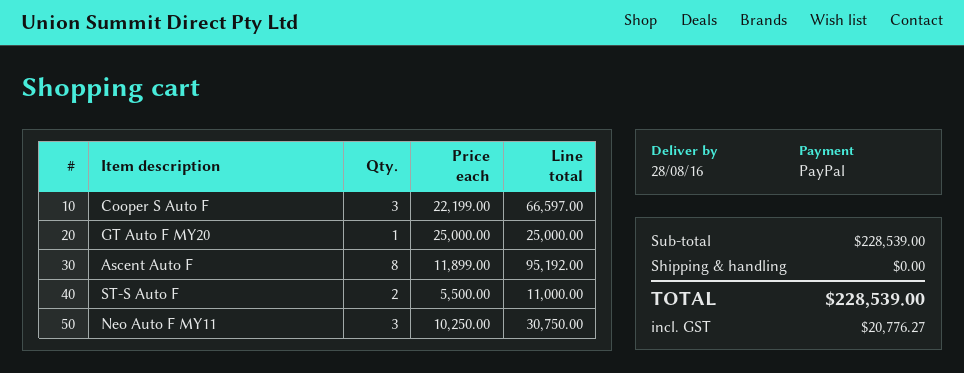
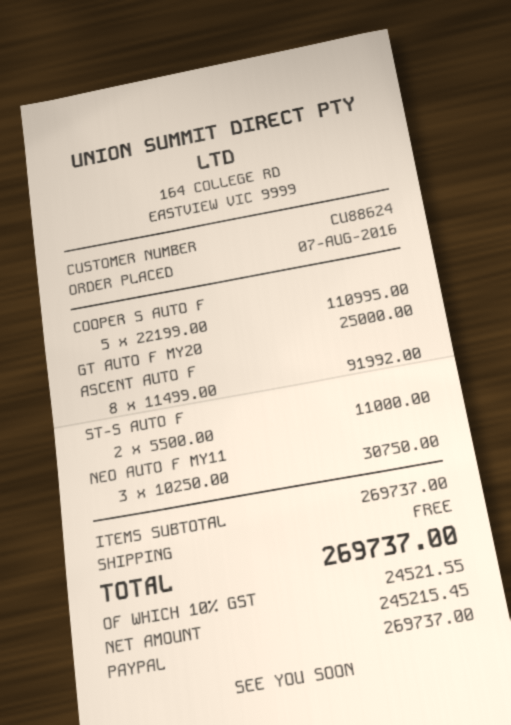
Cooper S Auto F: 3 x 22199.00 = 66597.00 -> 5 x 22199.00 = 110995.00
Ascent Auto F: 8 x 11899.00 = 95192.00 -> 8 x 11499.00 = 91992.00
subtotal: 228539.00 -> 269737.00
tax: 20776.27 -> 24521.55
total: 228539.00 -> 269737.00

